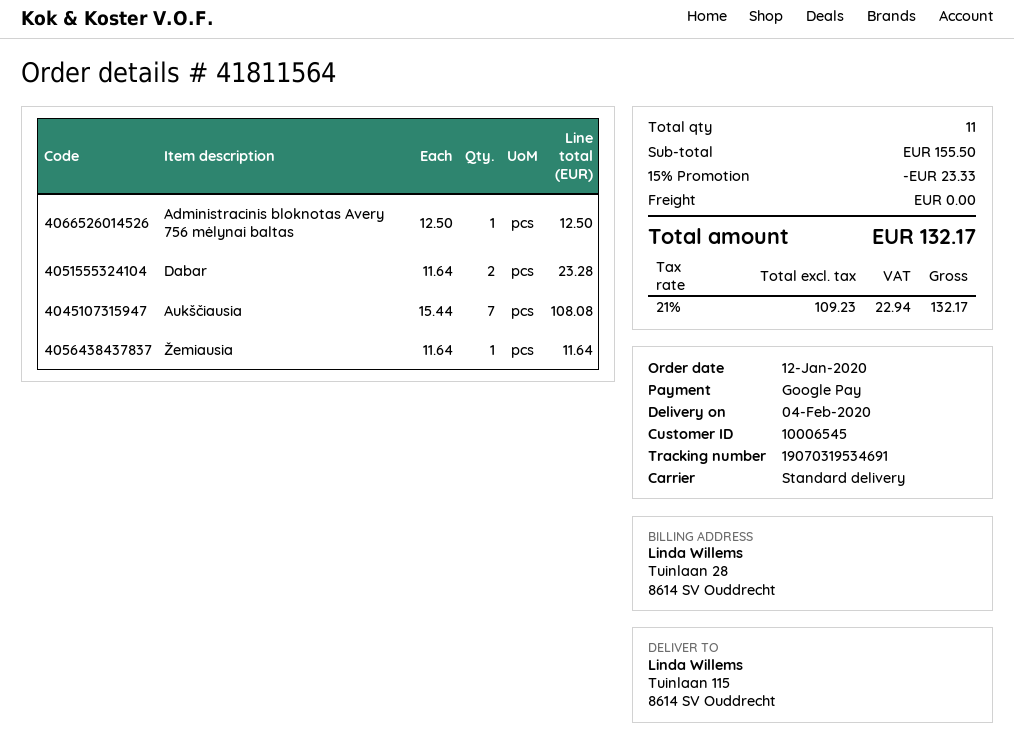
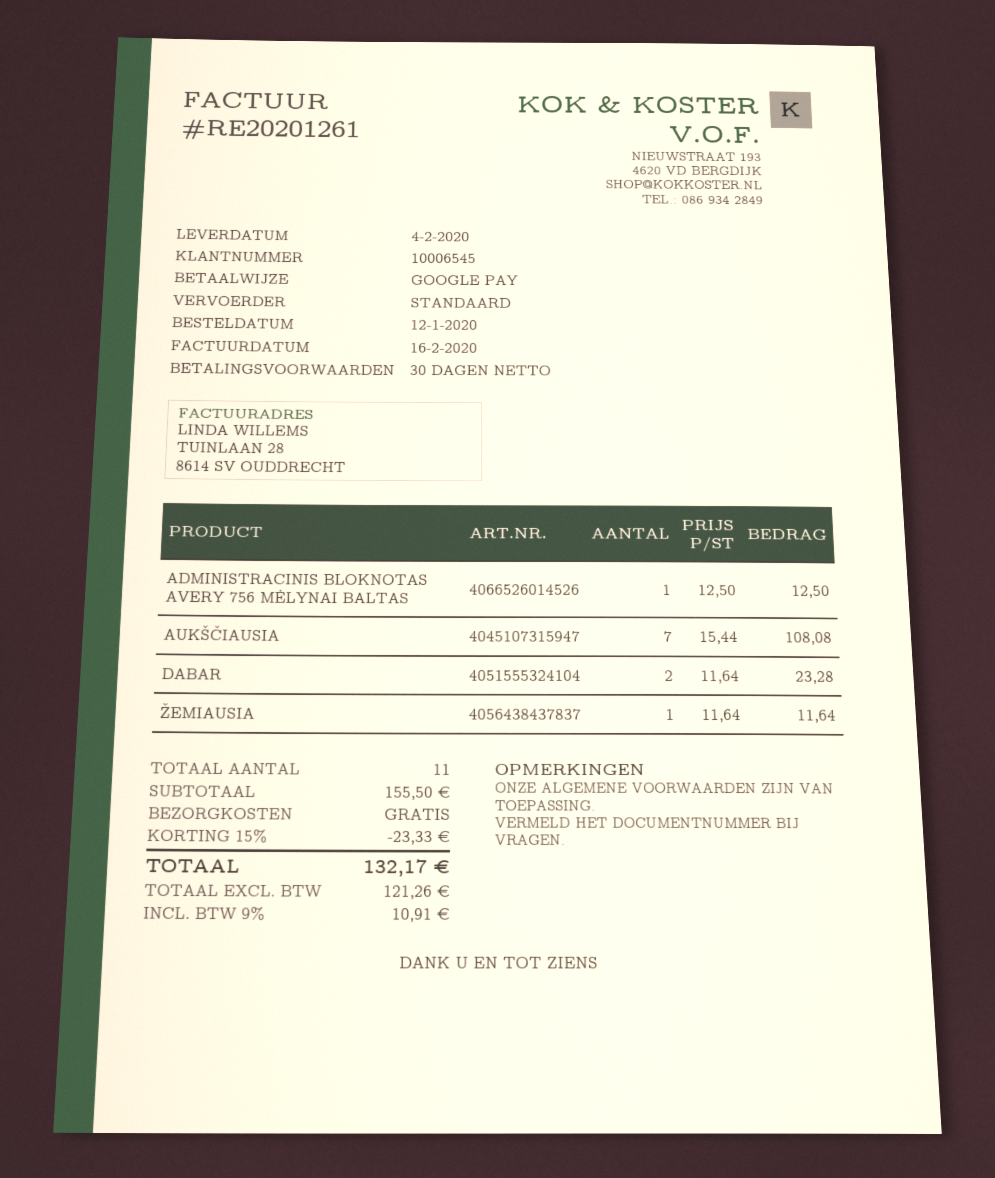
net: 109.23 -> 121.26
tax: 21% = 22.94 -> 9% = 10.91

